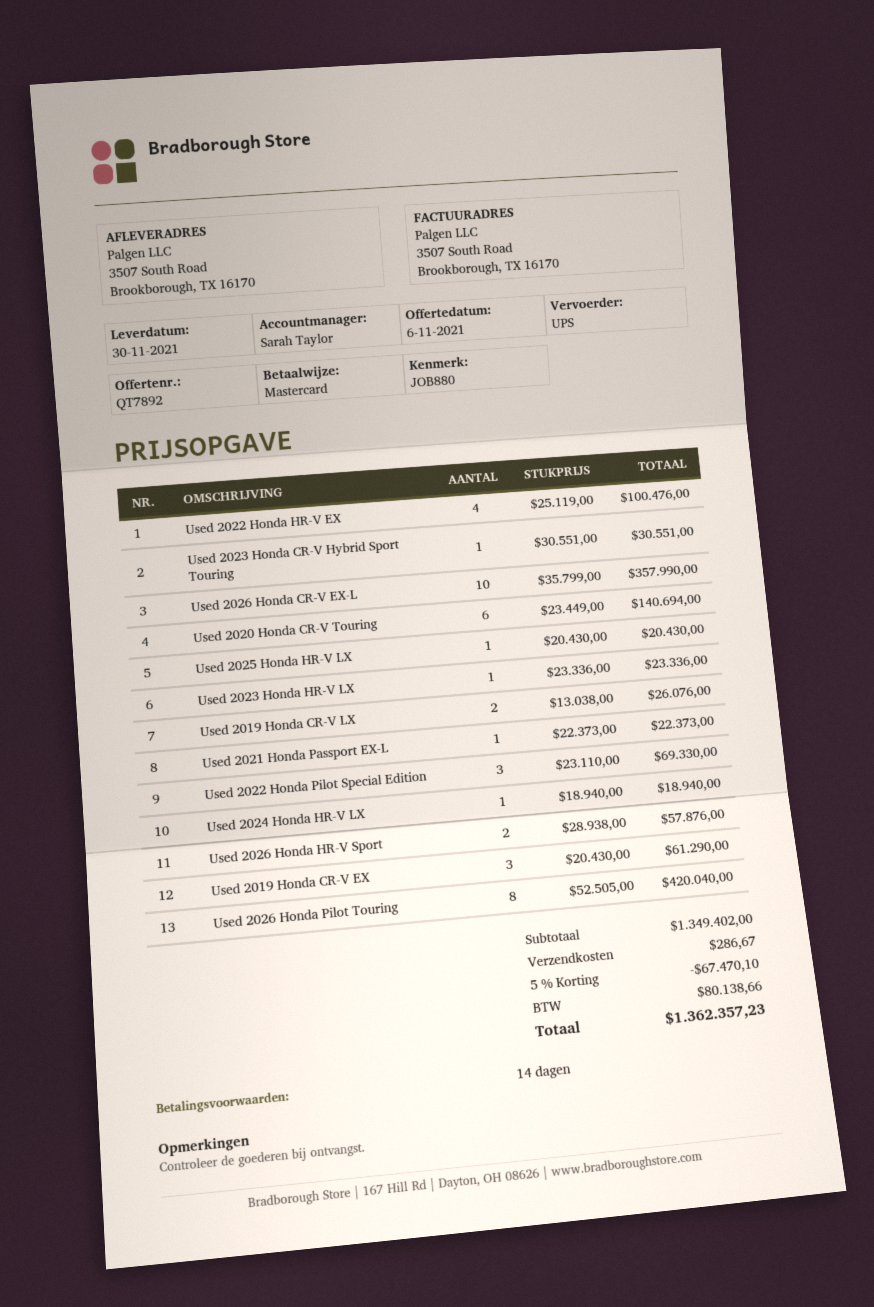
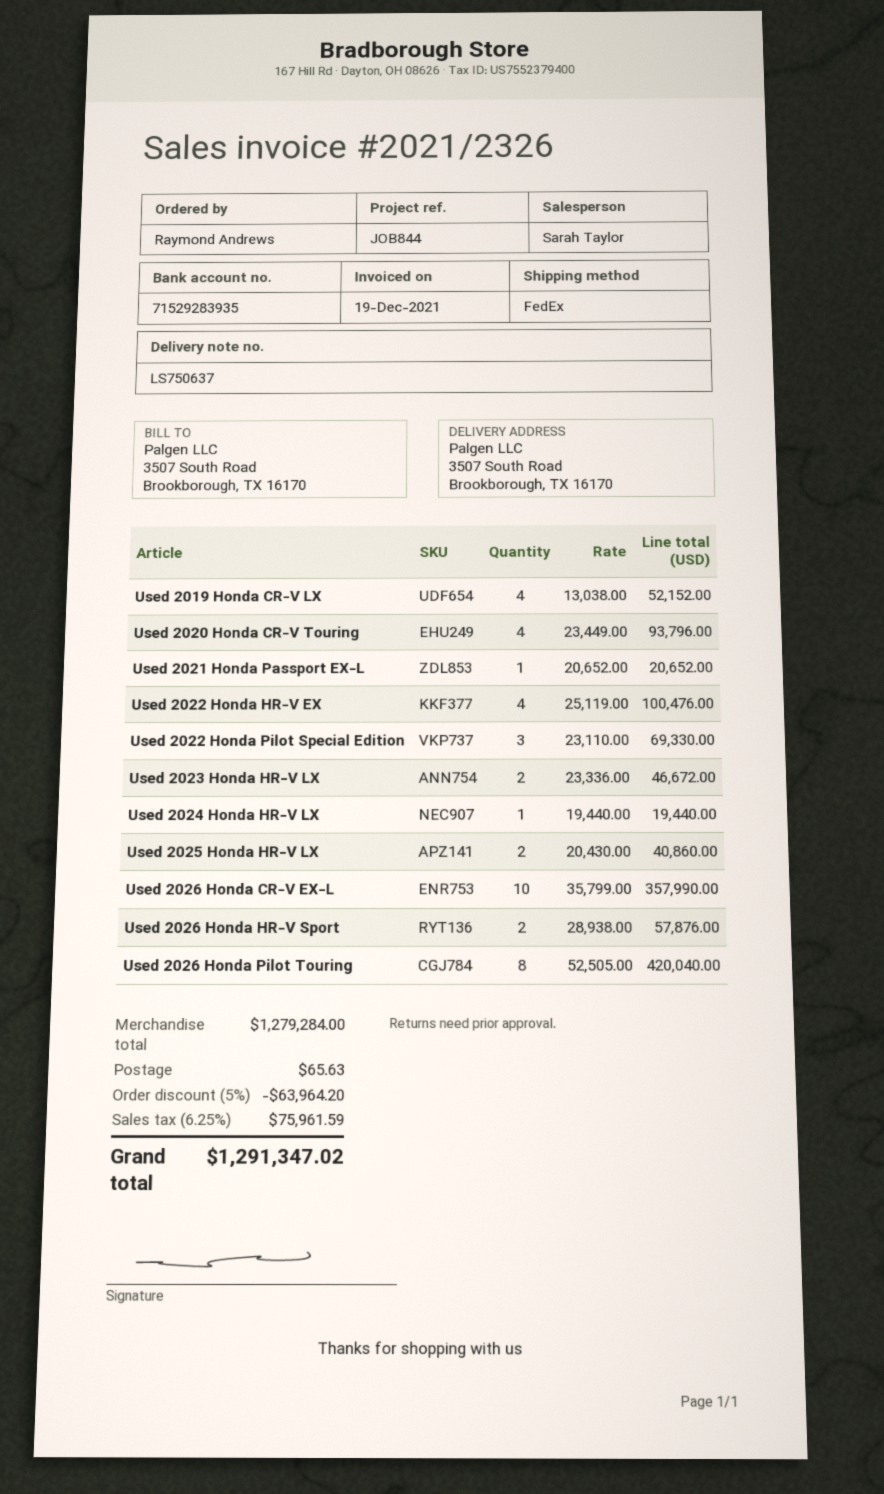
reference: JOB880 -> JOB844
shipping method: UPS -> FedEx
Used 2023 Honda CR-V Hybrid Sport Touring: 1 x 30551.00 = 30551.00 -> none
Used 2020 Honda CR-V Touring: 6 x 23449.00 = 140694.00 -> 4 x 23449.00 = 93796.00
Used 2025 Honda HR-V LX: 1 x 20430.00 = 20430.00 -> 2 x 20430.00 = 40860.00
Used 2023 Honda HR-V LX: 1 x 23336.00 = 23336.00 -> 2 x 23336.00 = 46672.00
Used 2019 Honda CR-V LX: 2 x 13038.00 = 26076.00 -> 4 x 13038.00 = 52152.00
Used 2021 Honda Passport EX-L: 1 x 22373.00 = 22373.00 -> 1 x 20652.00 = 20652.00
Used 2024 Honda HR-V LX: 1 x 18940.00 = 18940.00 -> 1 x 19440.00 = 19440.00
Used 2019 Honda CR-V EX: 3 x 20430.00 = 61290.00 -> none
subtotal: 1349402.00 -> 1279284.00
discount: 5% = 67470.10 -> 5% = 63964.20
shipping: 286.67 -> 65.63
tax: 80138.66 -> 75961.59
total: 1362357.23 -> 1291347.02

